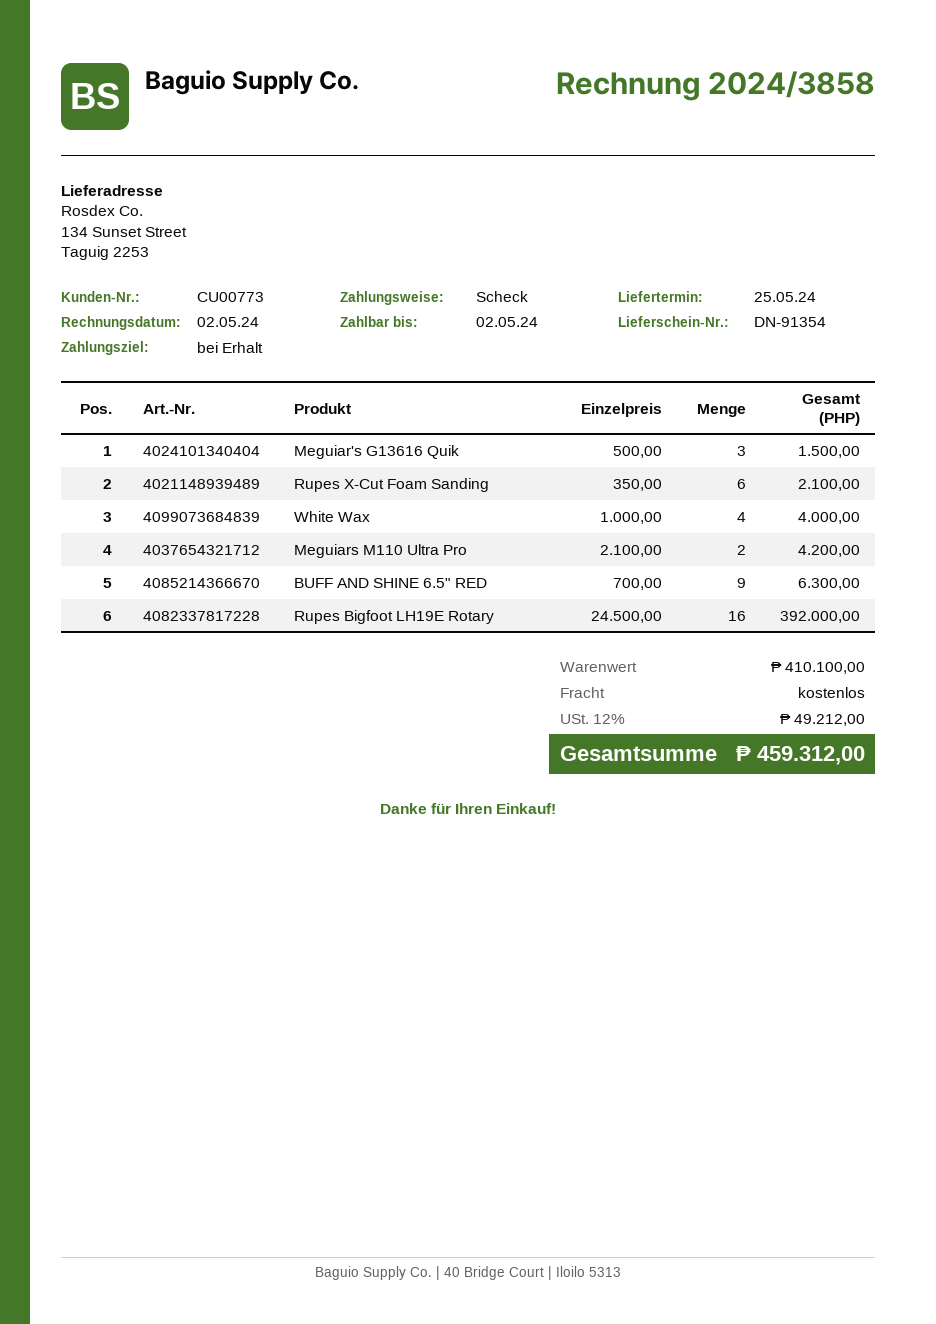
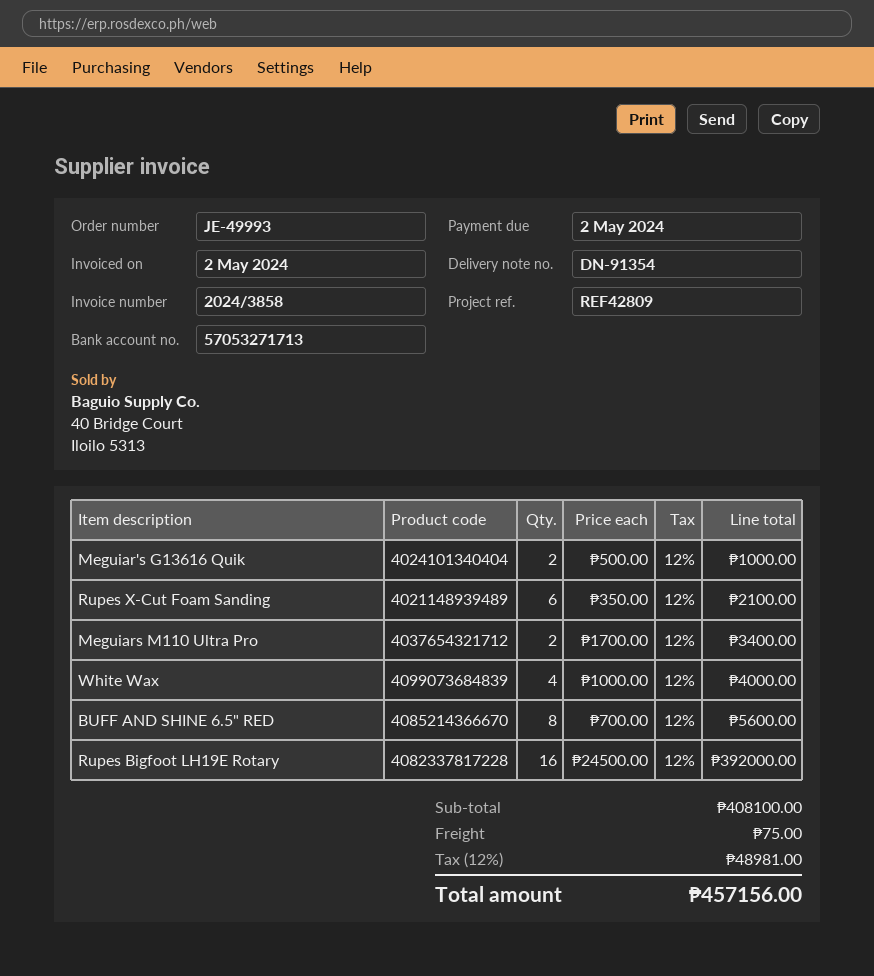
Meguiar's G13616 Quik: 3 x 500.00 = 1500.00 -> 2 x 500.00 = 1000.00
Meguiars M110 Ultra Pro: 2 x 2100.00 = 4200.00 -> 2 x 1700.00 = 3400.00
BUFF AND SHINE 6.5" RED: 9 x 700.00 = 6300.00 -> 8 x 700.00 = 5600.00
subtotal: 410100.00 -> 408100.00
shipping: 0.00 -> 75.00
tax: 12% = 49212.00 -> 12% = 48981.00
total: 459312.00 -> 457156.00

